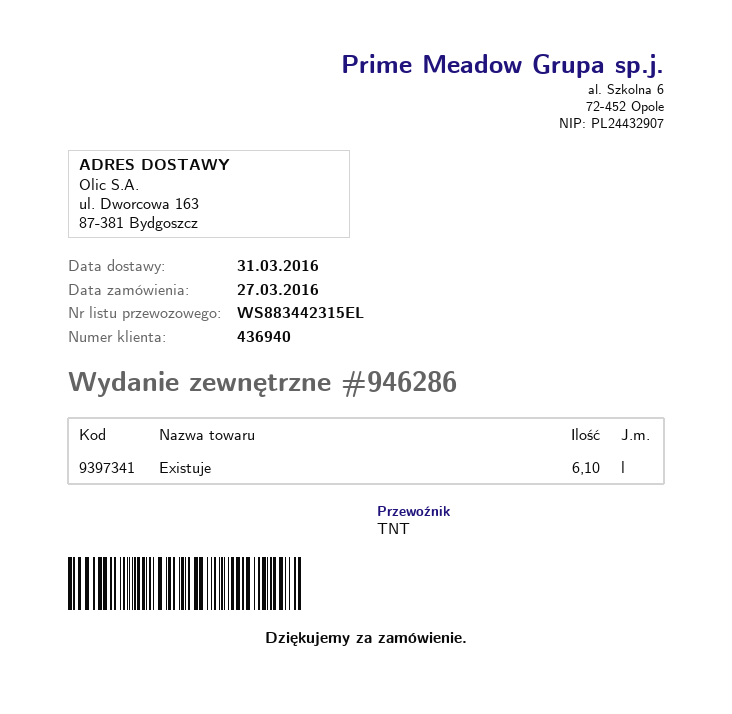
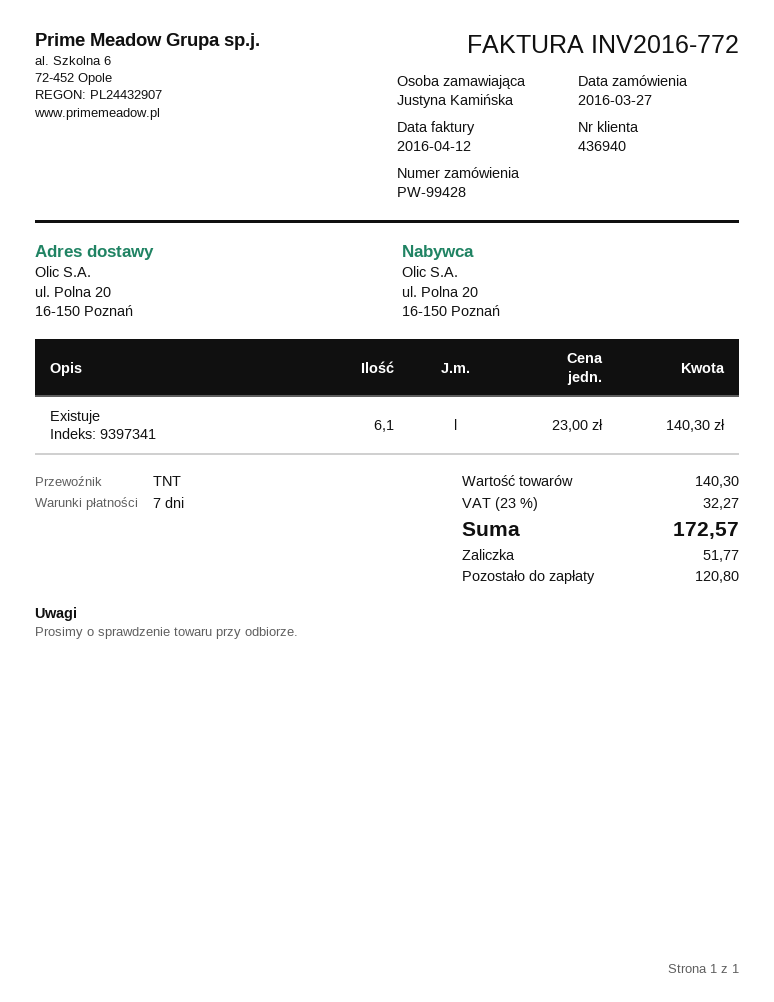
ship to: ul. Dworcowa 163, 87-381 Bydgoszcz -> ul. Polna 20, 16-150 Poznań

